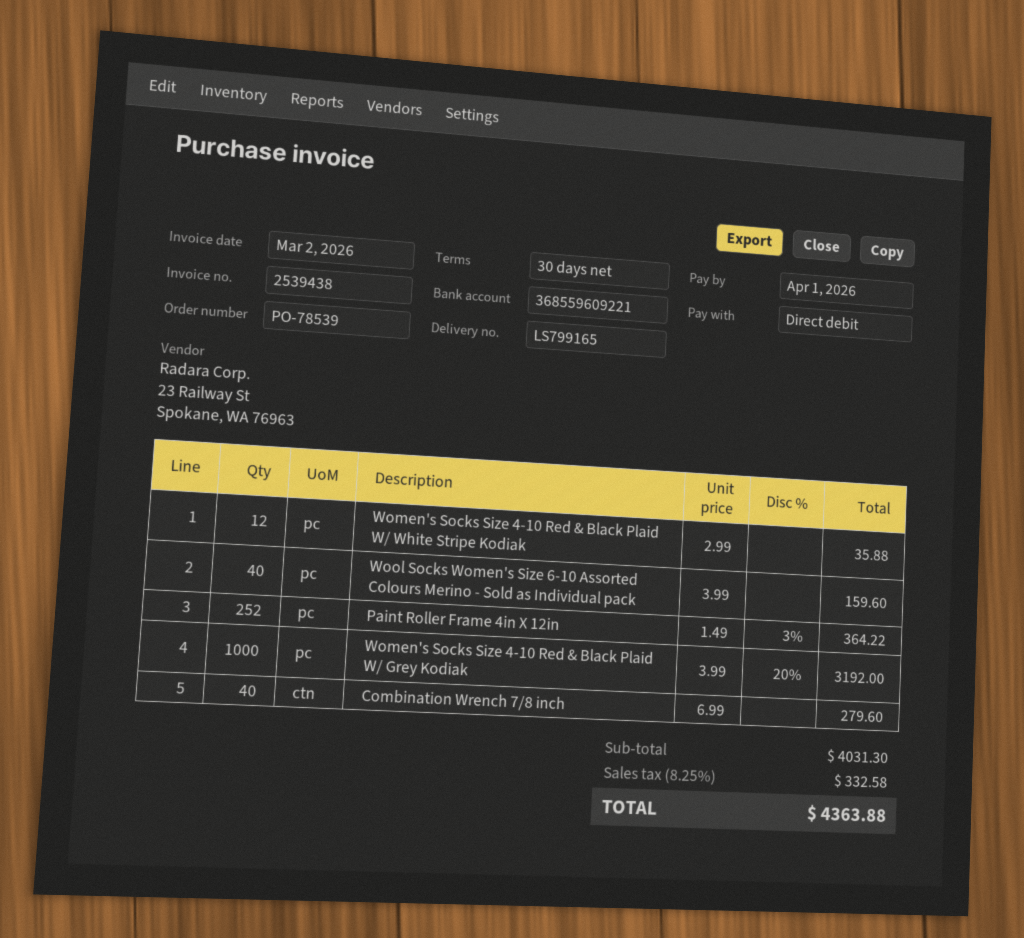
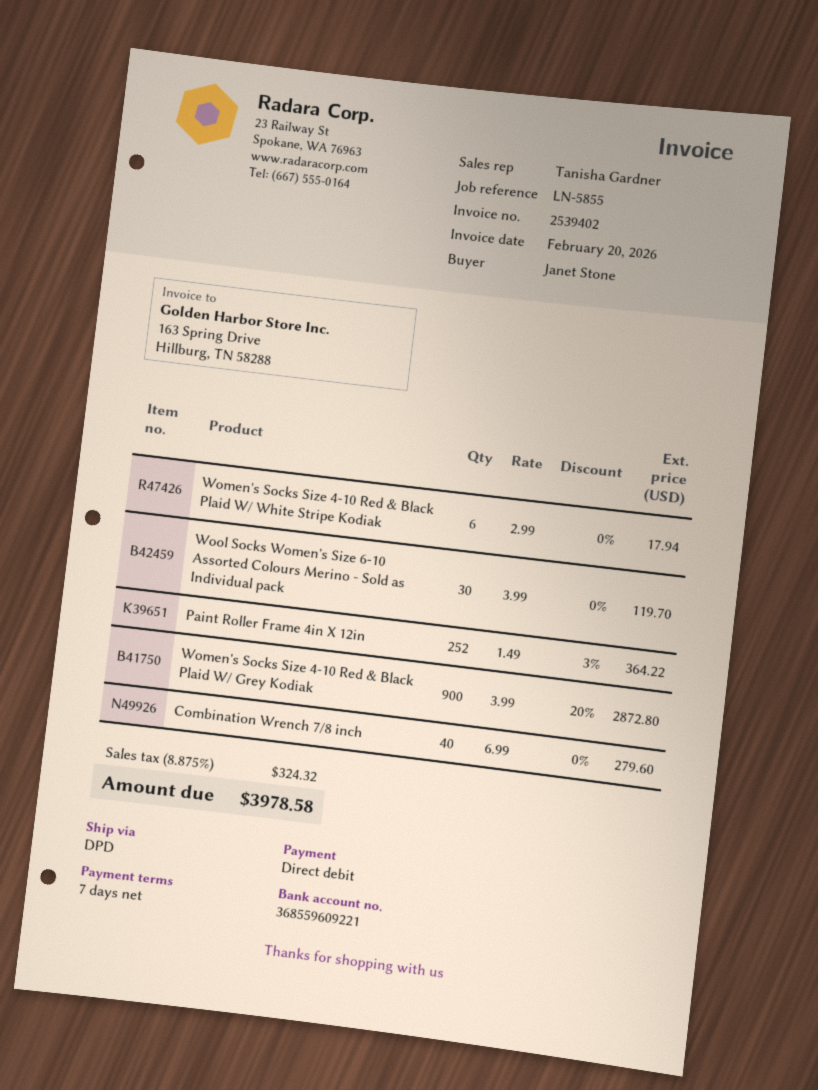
invoice number: 2539438 -> 2539402
invoice date: 2026-03-02 -> 2026-02-20
payment terms: 30 days -> 7 days
Women's Socks Size 4-10 Red & Black Plaid W/ White Stripe Kodiak: 12 x 2.99 = 35.88 -> 6 x 2.99 = 17.94
Wool Socks Women's Size 6-10 Assorted Colours Merino - Sold as Individual pack: 40 x 3.99 = 159.60 -> 30 x 3.99 = 119.70
Women's Socks Size 4-10 Red & Black Plaid W/ Grey Kodiak: 1000 x 3.99 - 20% = 3192.00 -> 900 x 3.99 - 20% = 2872.80
tax: 8.25% = 332.58 -> 8.875% = 324.32
total: 4363.88 -> 3978.58

